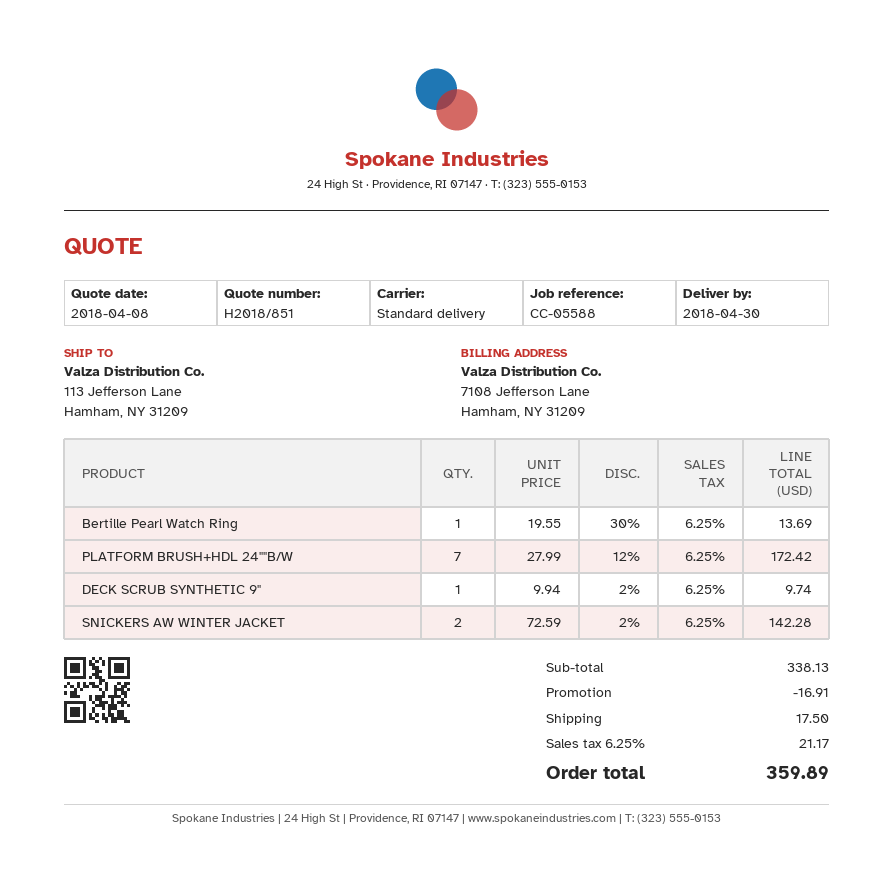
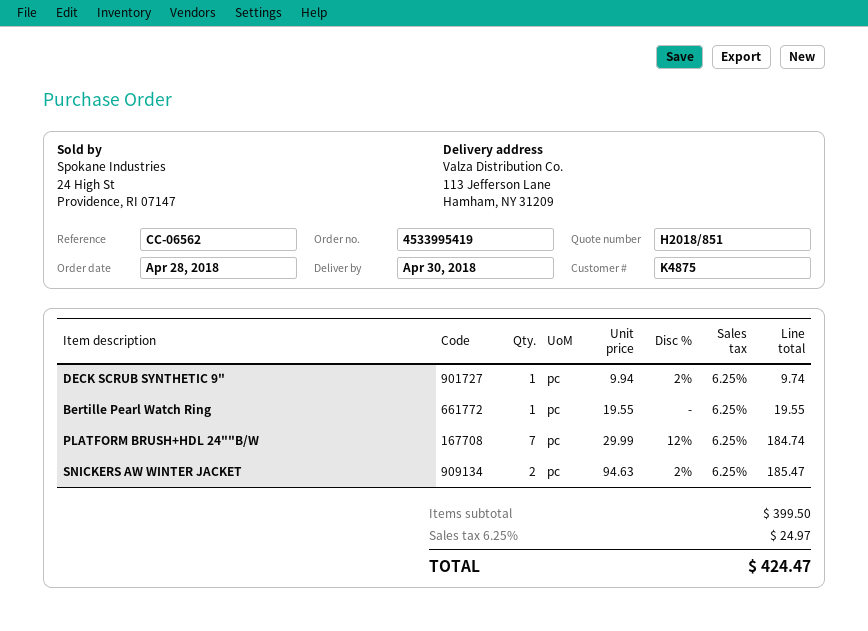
reference: CC-05588 -> CC-06562
Bertille Pearl Watch Ring: 1 x 19.55 - 30% = 13.69 -> 1 x 19.55 = 19.55
PLATFORM BRUSH+HDL 24""B/W: 7 x 27.99 - 12% = 172.42 -> 7 x 29.99 - 12% = 184.74
SNICKERS AW WINTER JACKET: 2 x 72.59 - 2% = 142.28 -> 2 x 94.63 - 2% = 185.47
subtotal: 338.13 -> 399.50
discount: 16.91 -> none
shipping: 17.50 -> none
tax: 6.25% = 21.17 -> 6.25% = 24.97
total: 359.89 -> 424.47

